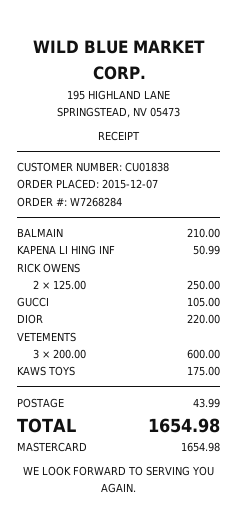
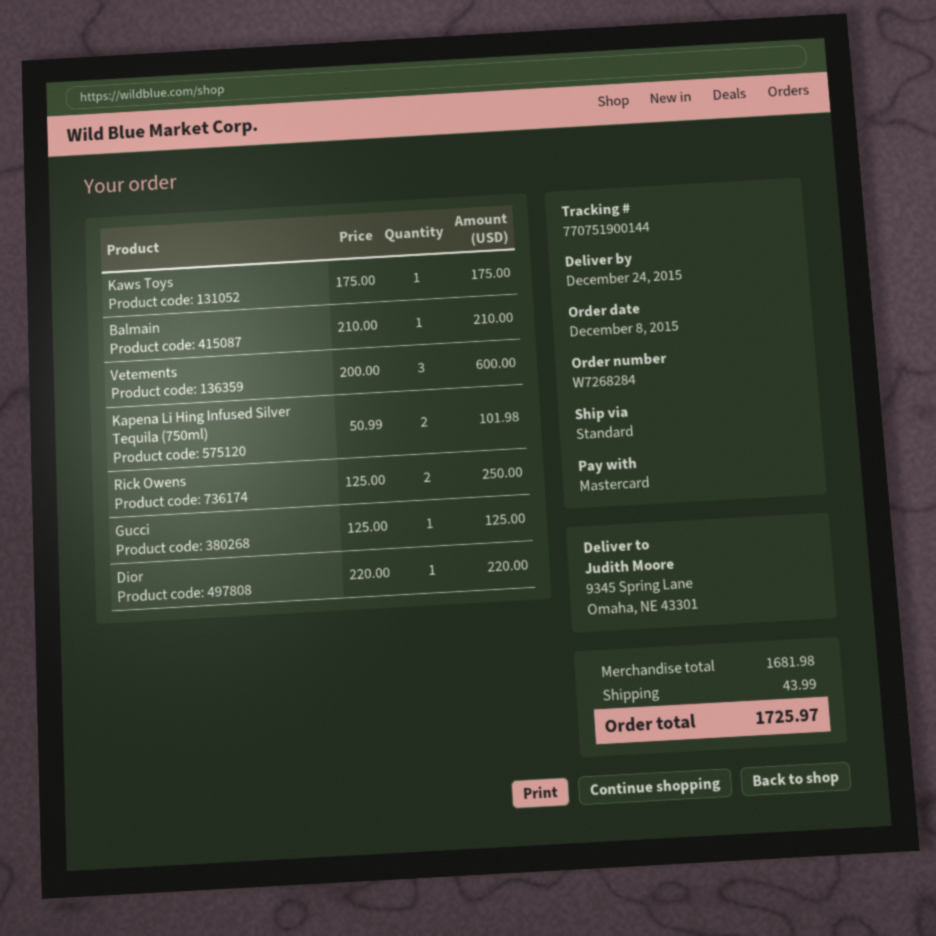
order date: 2015-12-07 -> 2015-12-08
KAPENA LI HING INF: 1 x 50.99 = 50.99 -> 2 x 50.99 = 101.98
GUCCI: 1 x 105.00 = 105.00 -> 1 x 125.00 = 125.00
total: 1654.98 -> 1725.97

